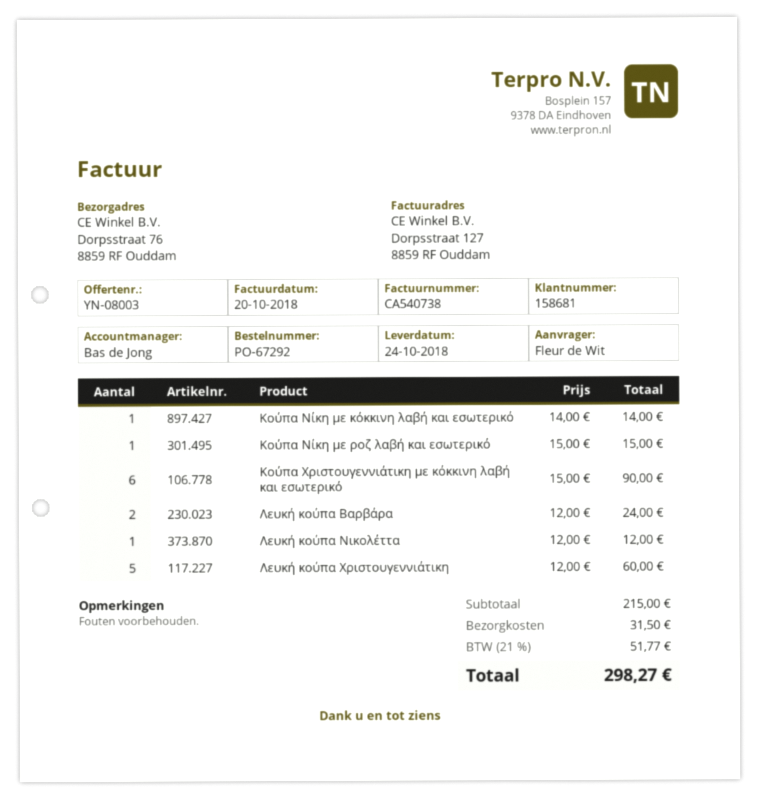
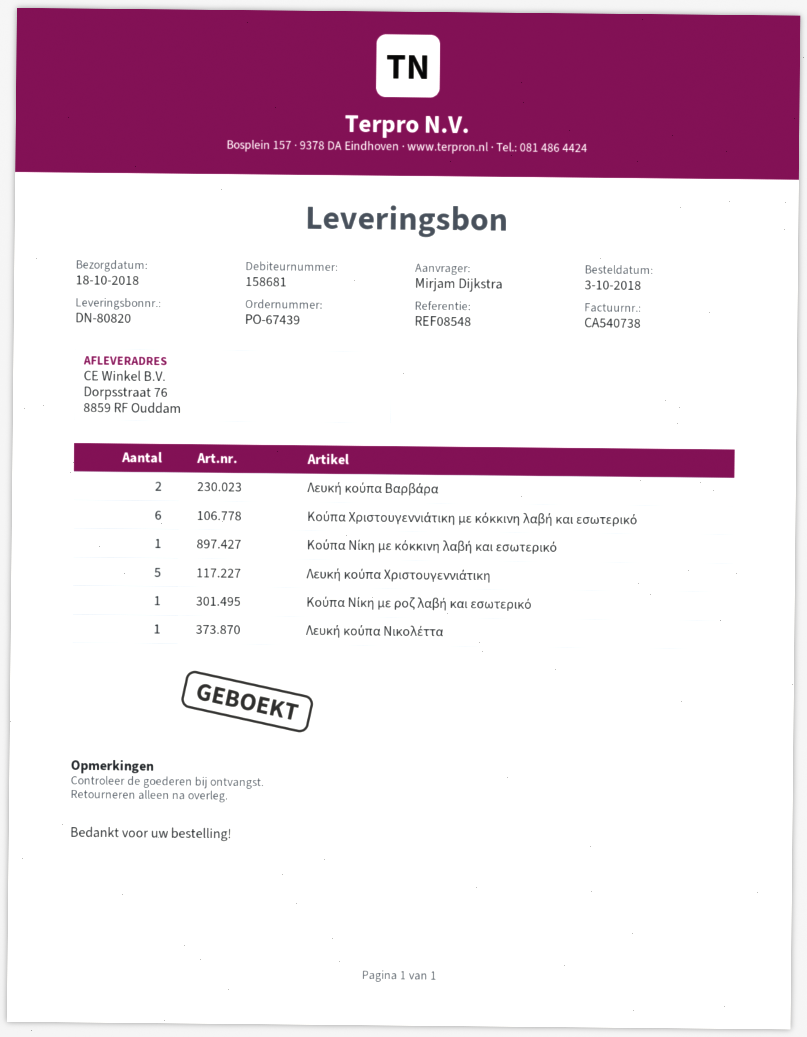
order number: PO-67292 -> PO-67439
delivery date: 2018-10-24 -> 2018-10-18
ordered by: Fleur de Wit -> Mirjam Dijkstra

